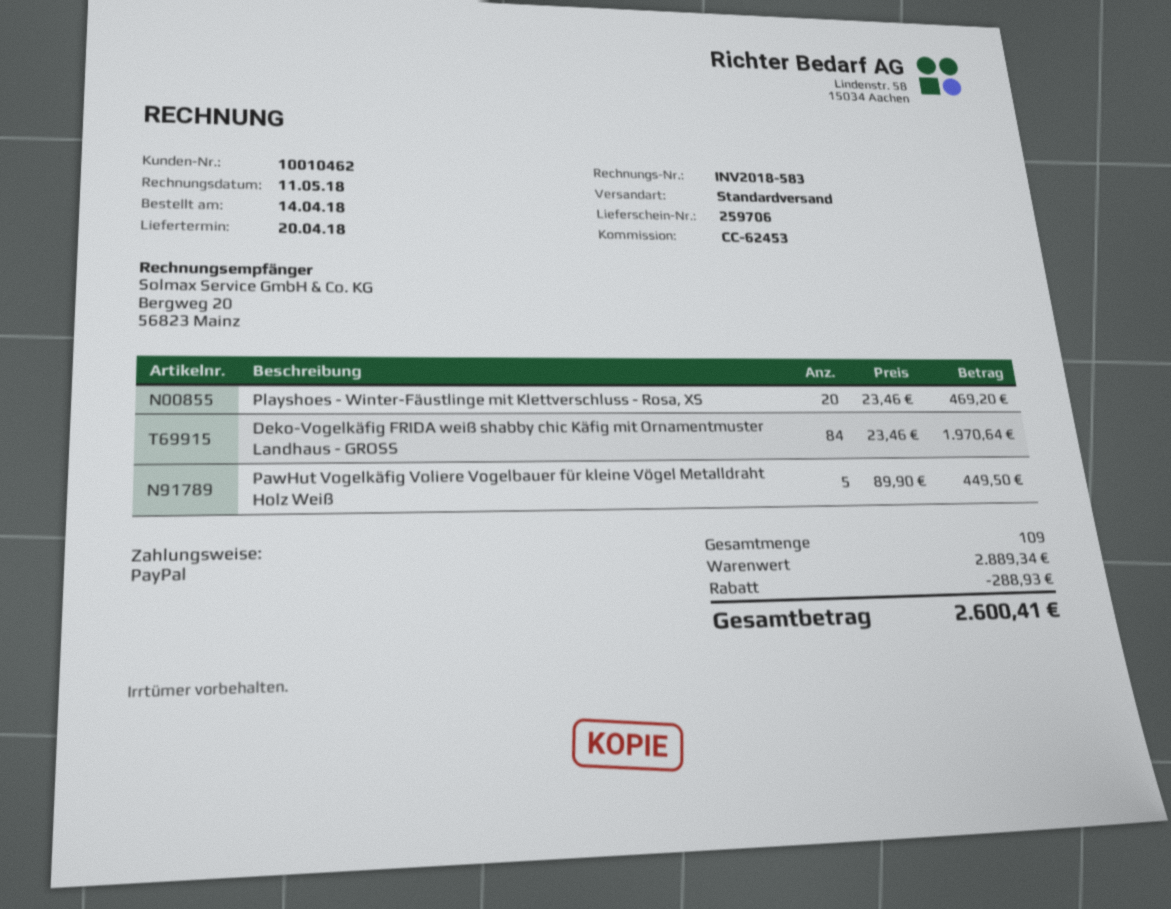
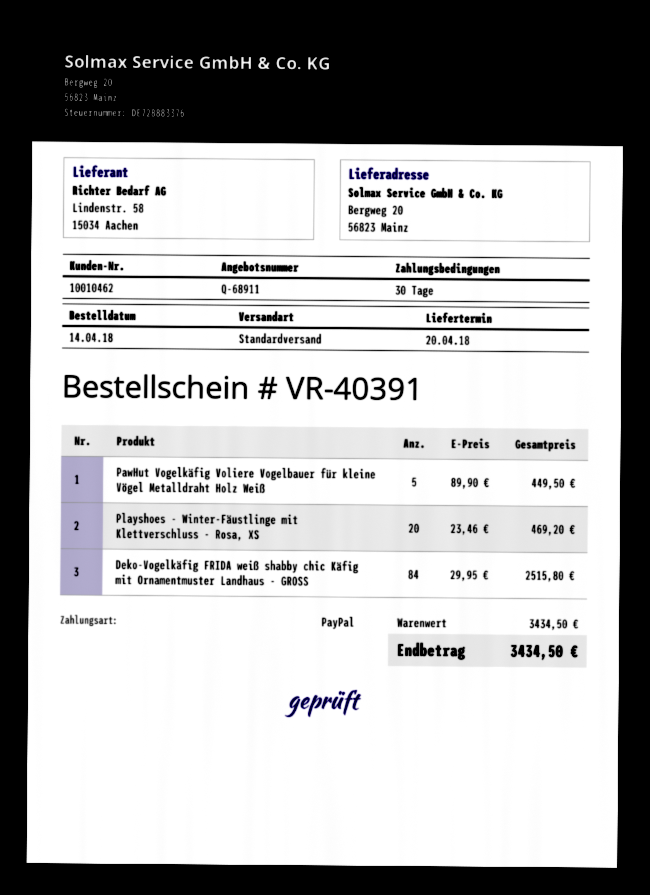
Deko-Vogelkäfig FRIDA weiß shabby chic Käfig mit Ornamentmuster Landhaus - GROSS: 84 x 23.46 = 1970.64 -> 84 x 29.95 = 2515.80
subtotal: 2889.34 -> 3434.50
discount: 288.93 -> none
total: 2600.41 -> 3434.50

